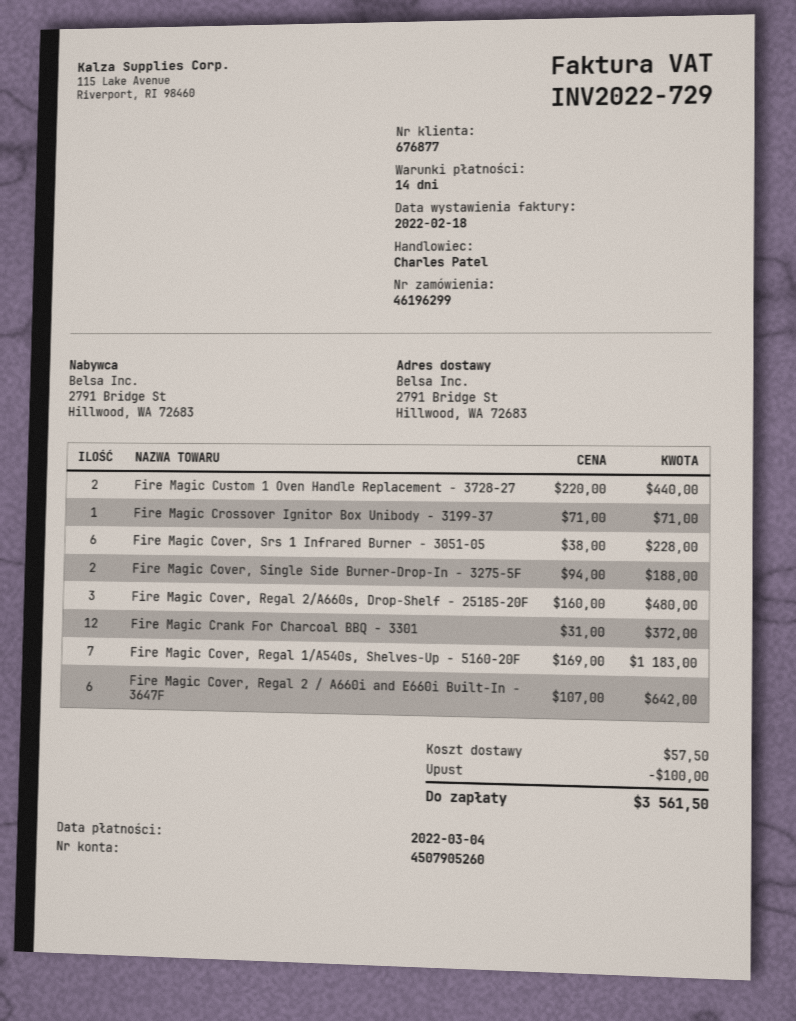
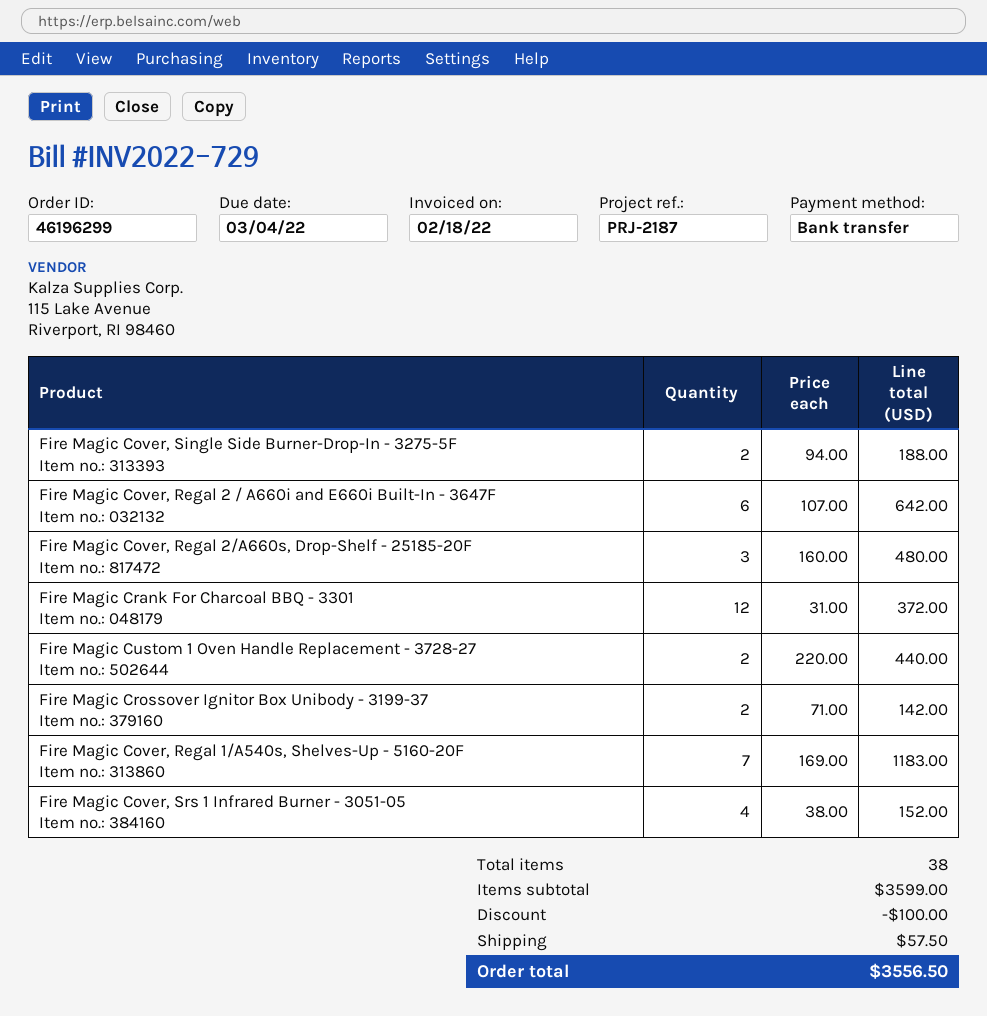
Fire Magic Crossover Ignitor Box Unibody - 3199-37: 1 x 71.00 = 71.00 -> 2 x 71.00 = 142.00
Fire Magic Cover, Srs 1 Infrared Burner - 3051-05: 6 x 38.00 = 228.00 -> 4 x 38.00 = 152.00
total: 3561.50 -> 3556.50

